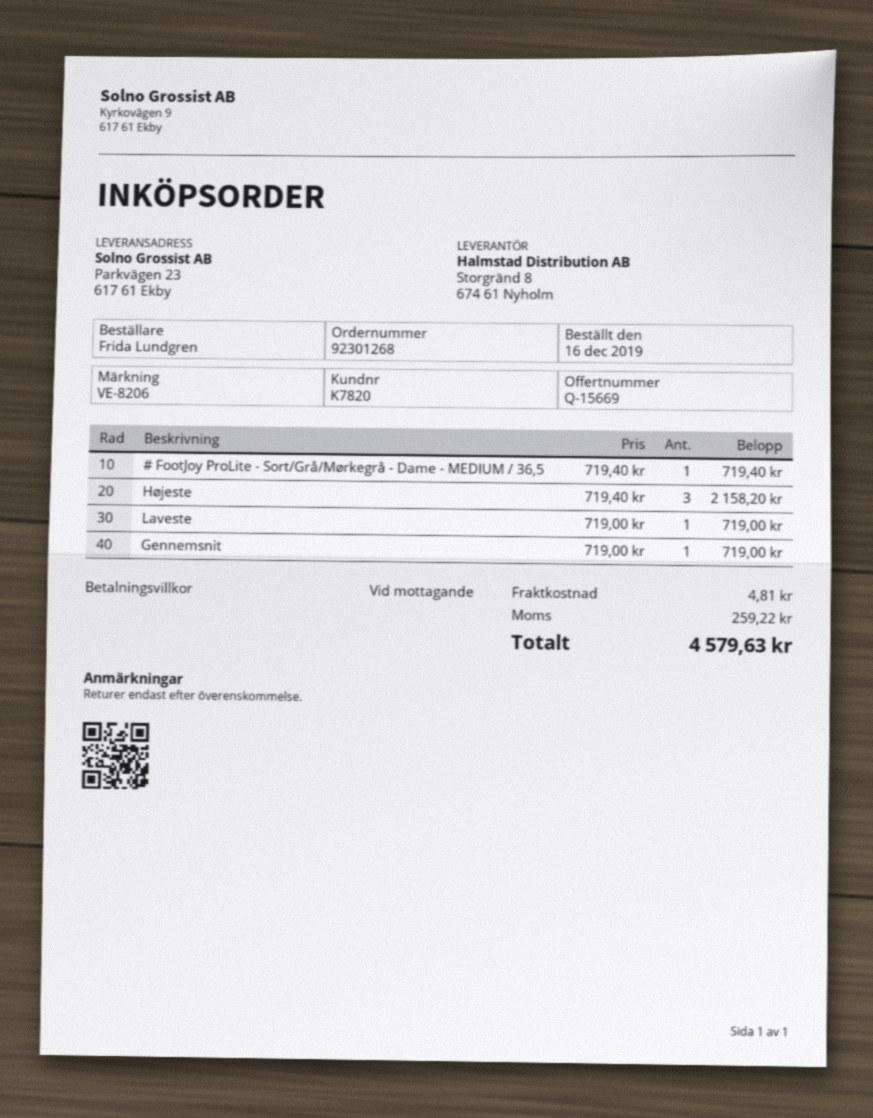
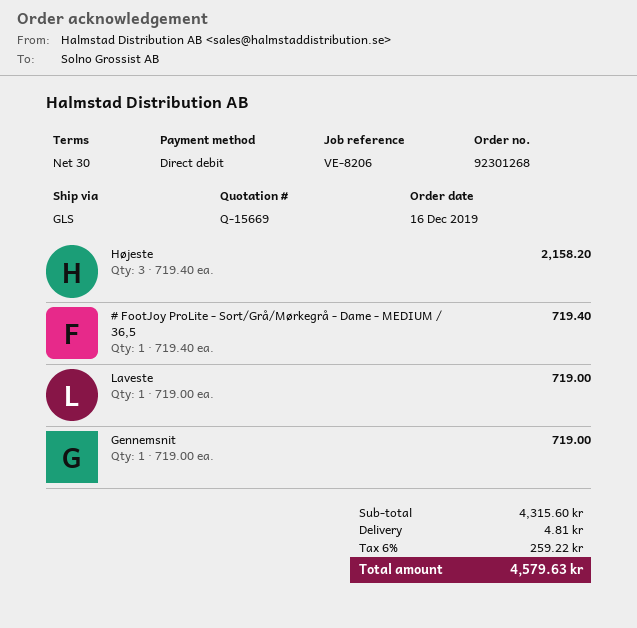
payment terms: on receipt -> 30 days

